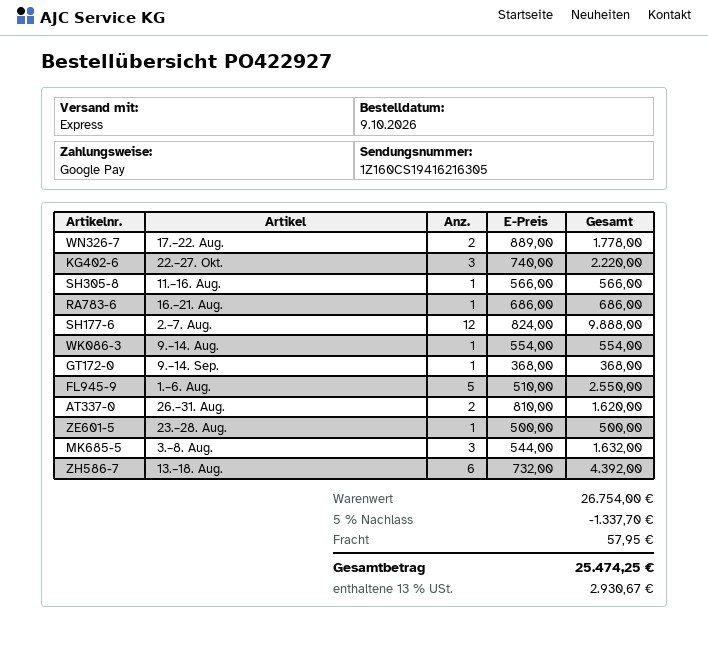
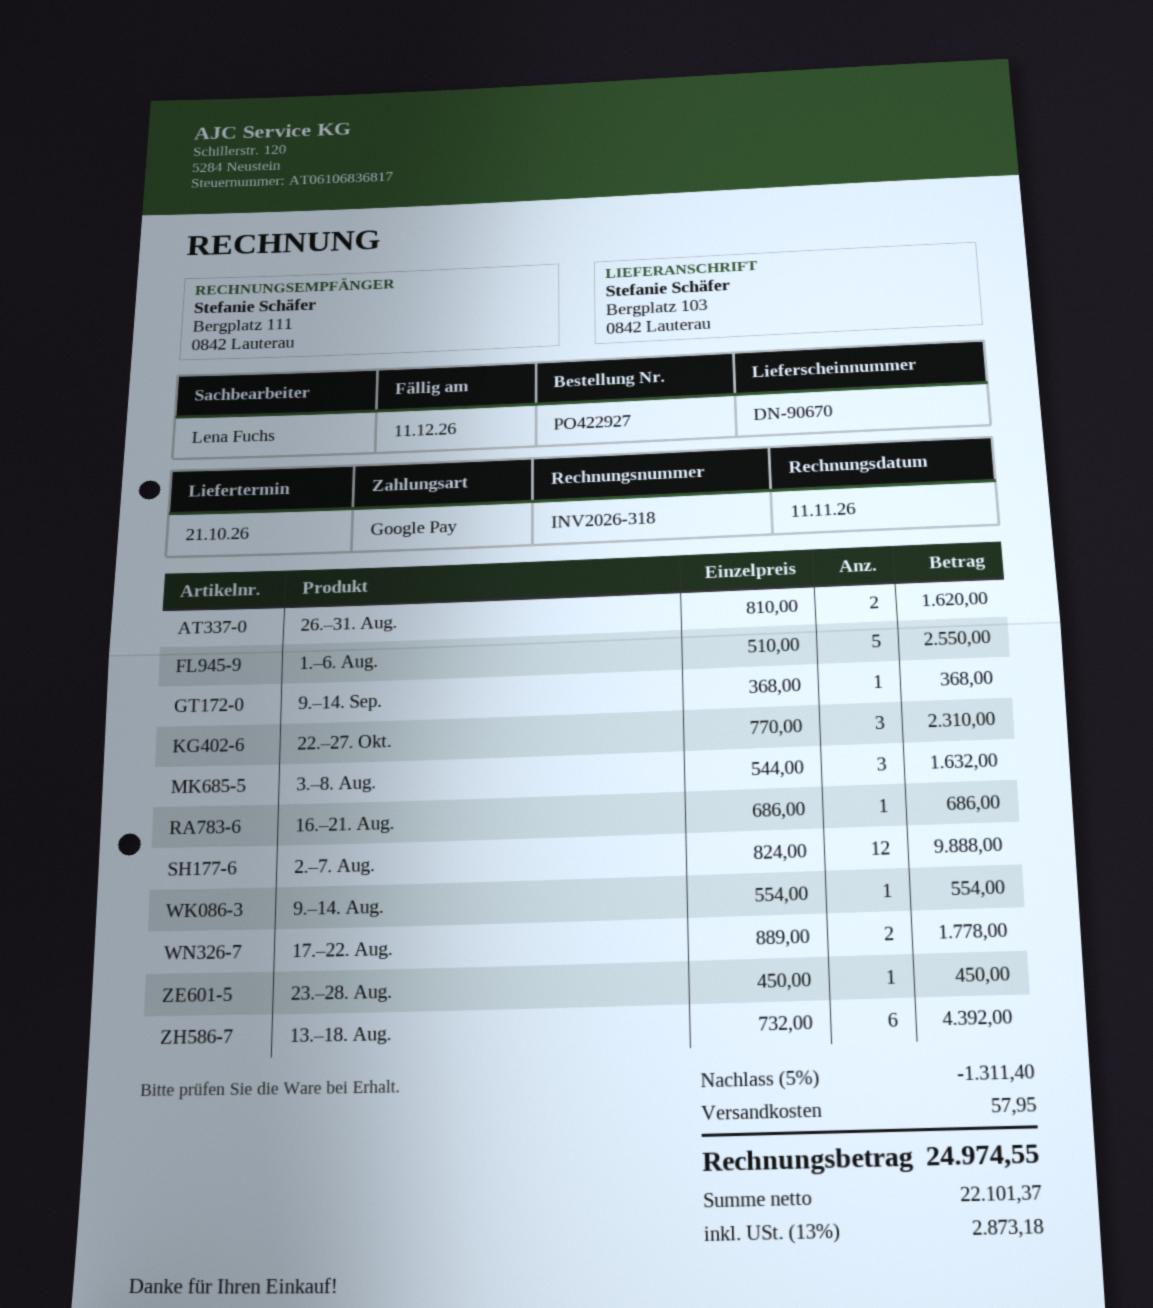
22.–27. Okt.: 3 x 740.00 = 2220.00 -> 3 x 770.00 = 2310.00
11.–16. Aug.: 1 x 566.00 = 566.00 -> none
23.–28. Aug.: 1 x 500.00 = 500.00 -> 1 x 450.00 = 450.00
discount: 5% = 1337.70 -> 5% = 1311.40
tax: 13% = 2930.67 -> 13% = 2873.18
total: 25474.25 -> 24974.55

